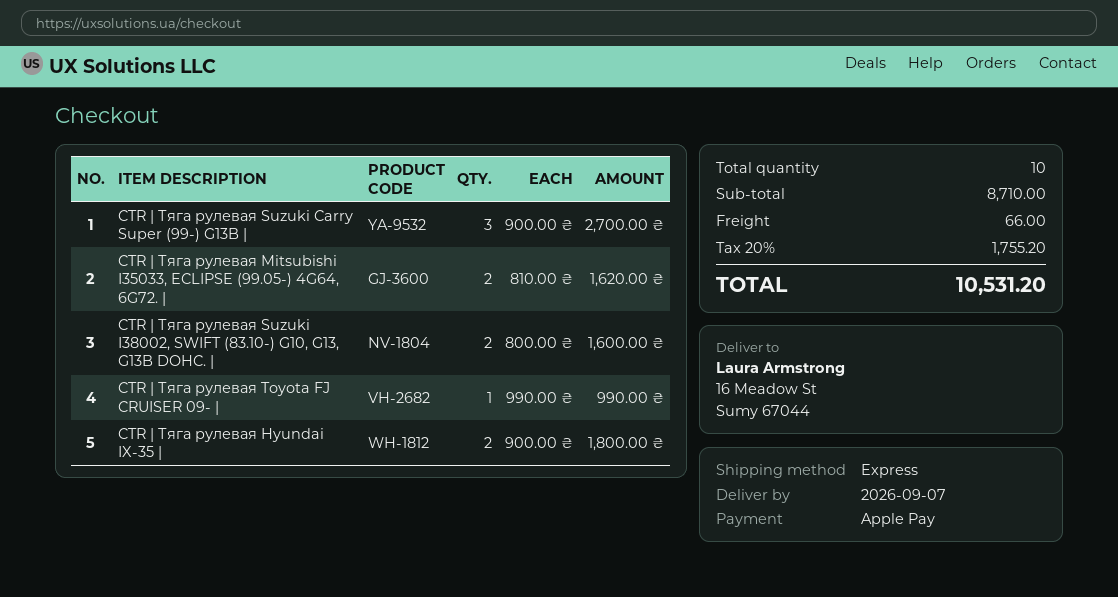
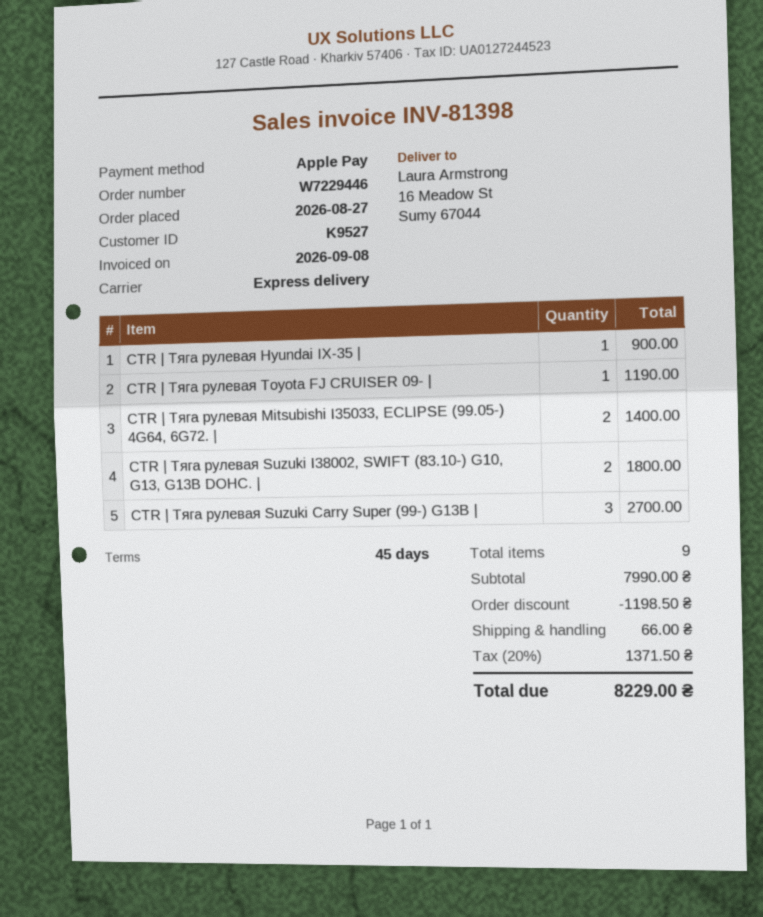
CTR | Тяга рулевая Mitsubishi I35033, ECLIPSE (99.05-) 4G64, 6G72. |: 2 for 1620.00 -> 2 for 1400.00
CTR | Тяга рулевая Suzuki I38002, SWIFT (83.10-) G10, G13, G13B DOHC. |: 2 for 1600.00 -> 2 for 1800.00
CTR | Тяга рулевая Toyota FJ CRUISER 09- |: 1 for 990.00 -> 1 for 1190.00
CTR | Тяга рулевая Hyundai IX-35 |: 2 for 1800.00 -> 1 for 900.00
total quantity: 10 -> 9
subtotal: 8710.00 -> 7990.00
discount: none -> 1198.50
tax: 20% = 1755.20 -> 20% = 1371.50
total: 10531.20 -> 8229.00

